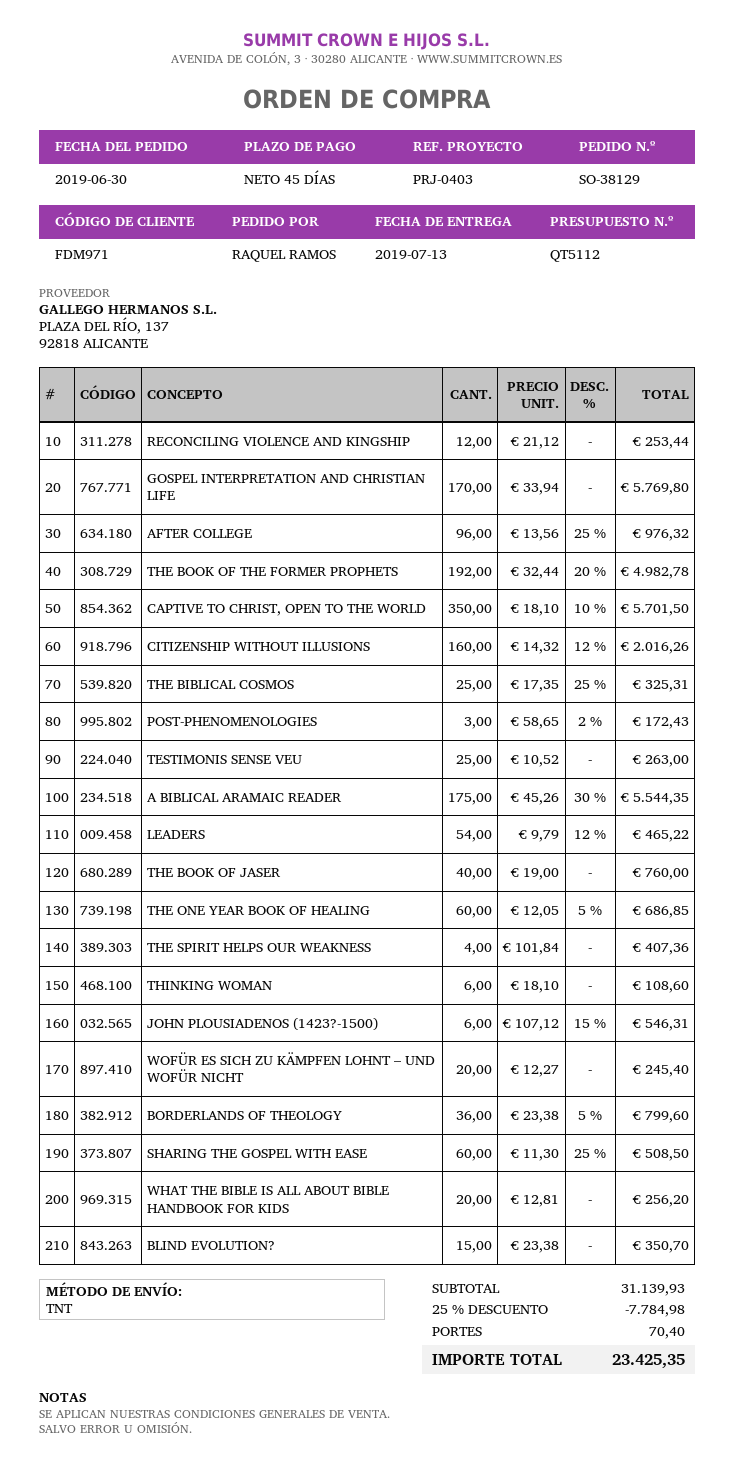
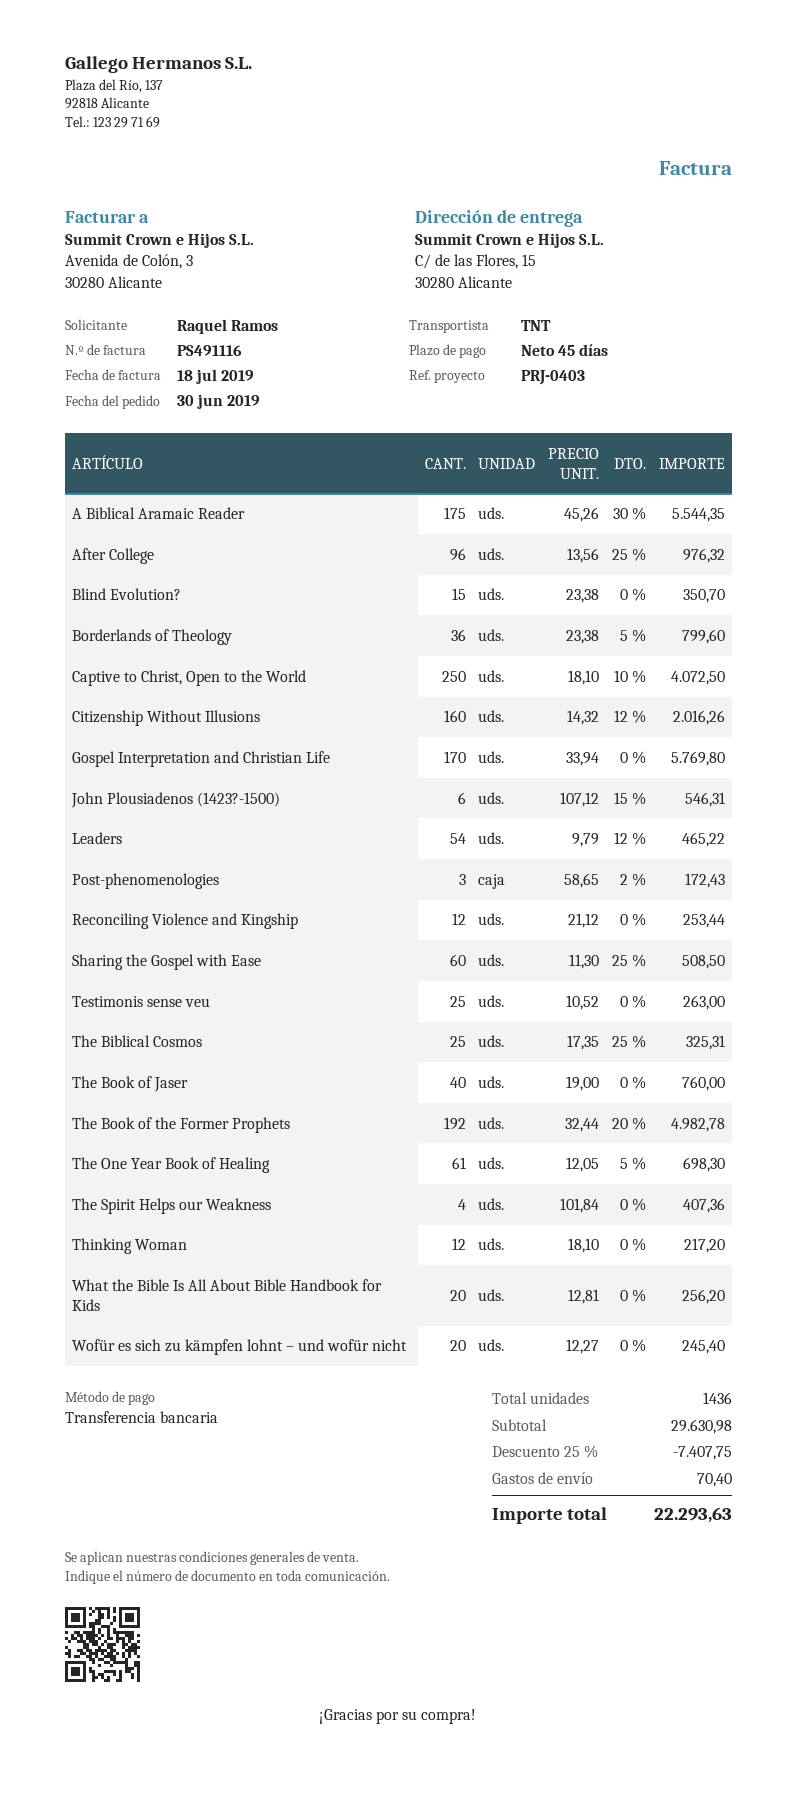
CAPTIVE TO CHRIST, OPEN TO THE WORLD: 350 x 18.10 - 10% = 5701.50 -> 250 x 18.10 - 10% = 4072.50
THE ONE YEAR BOOK OF HEALING: 60 x 12.05 - 5% = 686.85 -> 61 x 12.05 - 5% = 698.30
THINKING WOMAN: 6 x 18.10 = 108.60 -> 12 x 18.10 = 217.20
subtotal: 31139.93 -> 29630.98
discount: 25% = 7784.98 -> 25% = 7407.75
total: 23425.35 -> 22293.63

